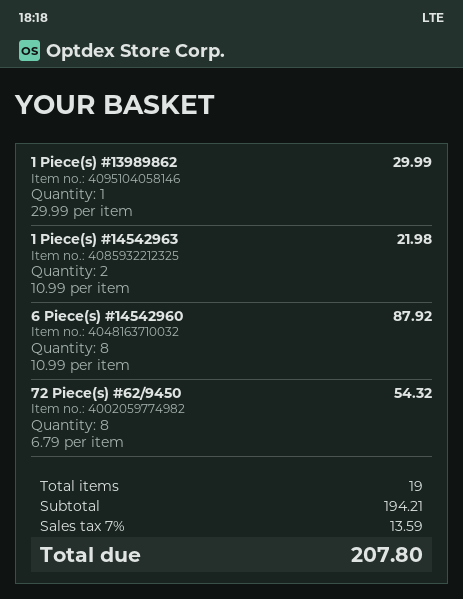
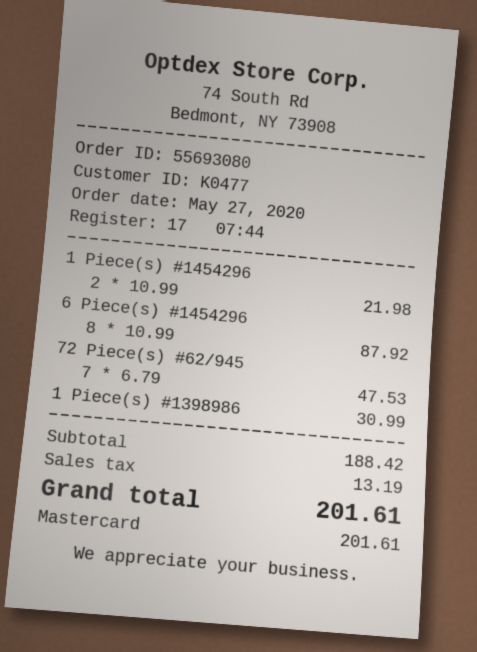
1 Piece(s) #13989862: 1 x 29.99 = 29.99 -> 1 x 30.99 = 30.99
72 Piece(s) #62/9450: 8 x 6.79 = 54.32 -> 7 x 6.79 = 47.53
subtotal: 194.21 -> 188.42
tax: 13.59 -> 13.19
total: 207.80 -> 201.61

